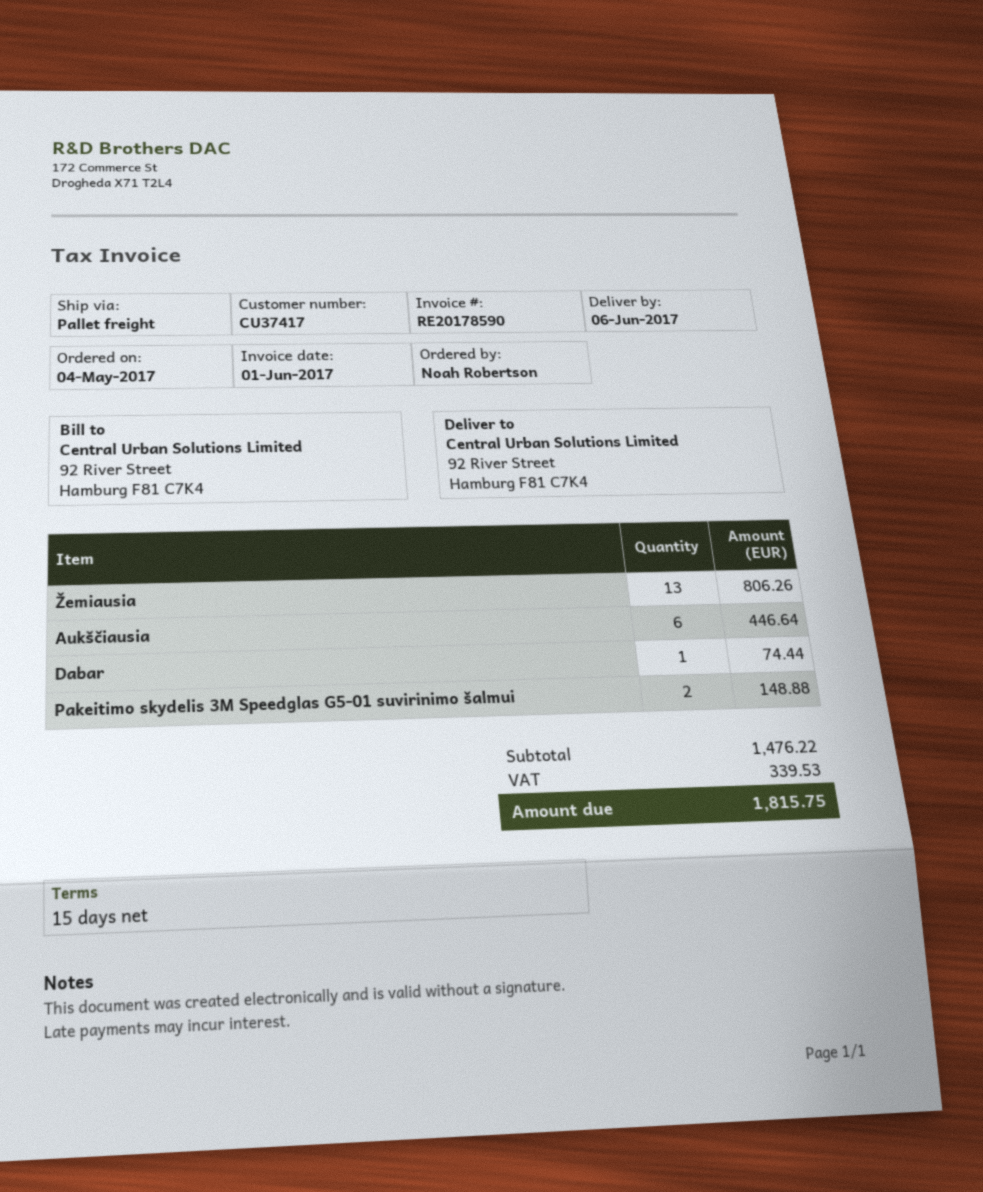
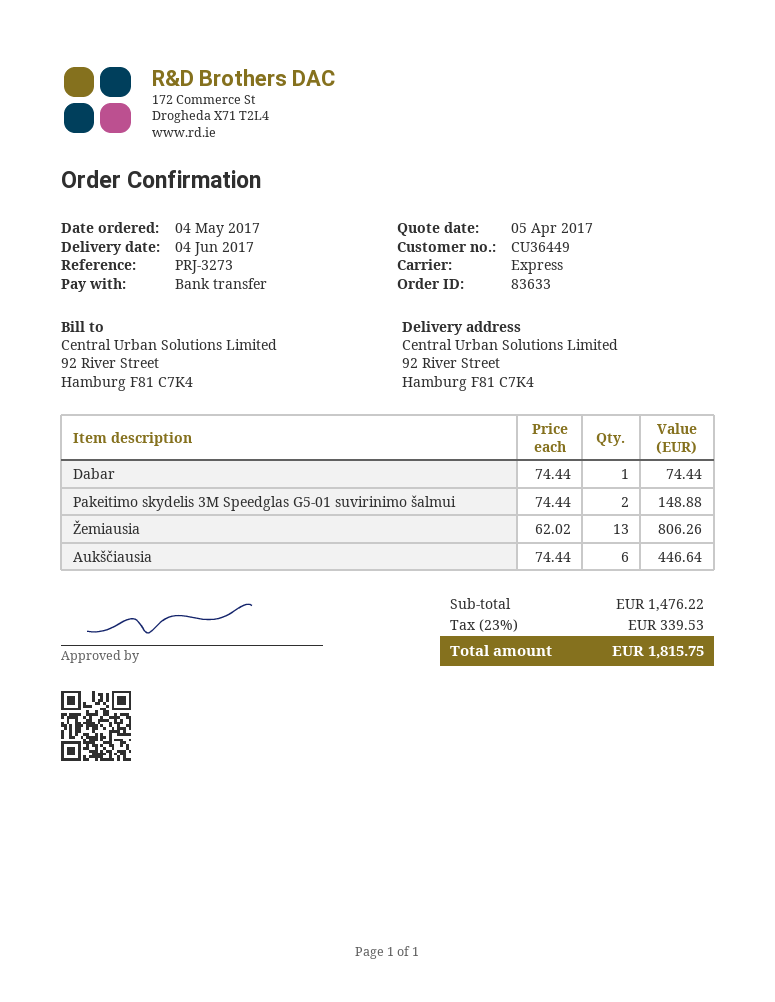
delivery date: 2017-06-06 -> 2017-06-04
customer number: CU37417 -> CU36449
shipping method: pallet freight -> express

